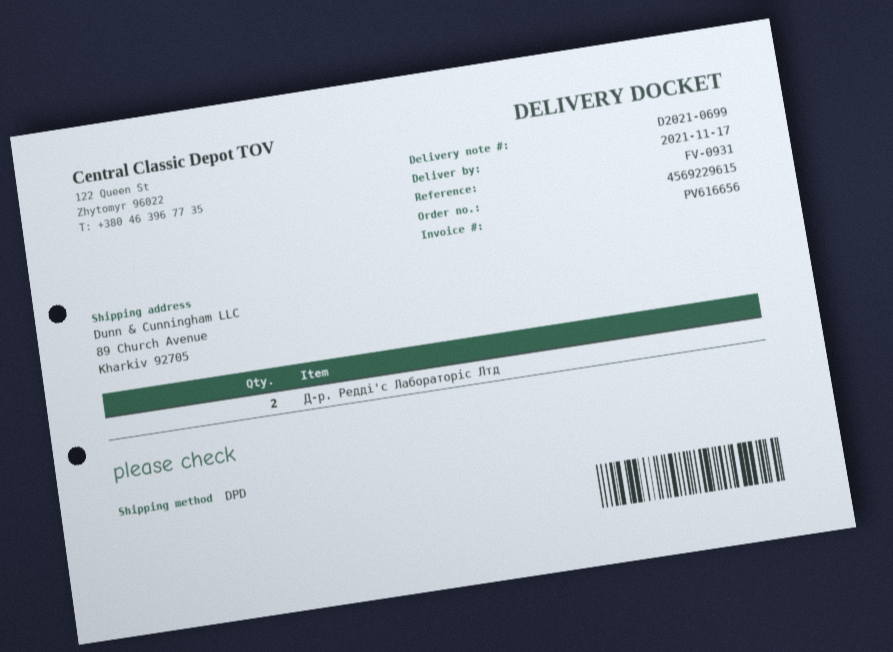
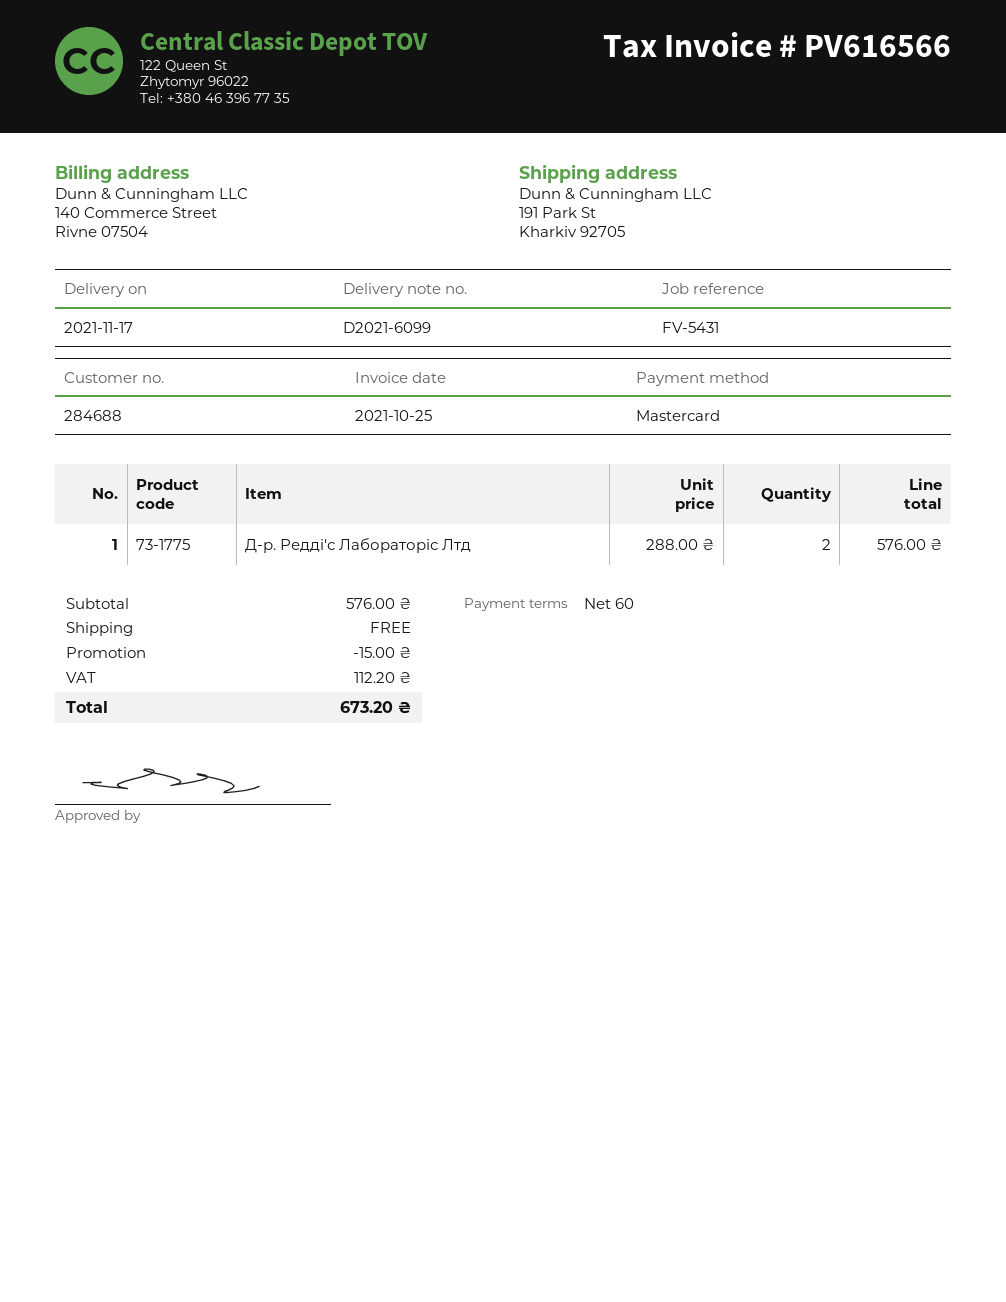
delivery note number: D2021-0699 -> D2021-6099
invoice number: PV616656 -> PV616566
reference: FV-0931 -> FV-5431
ship to: 89 Church Avenue, Kharkiv 92705 -> 191 Park St, Kharkiv 92705

